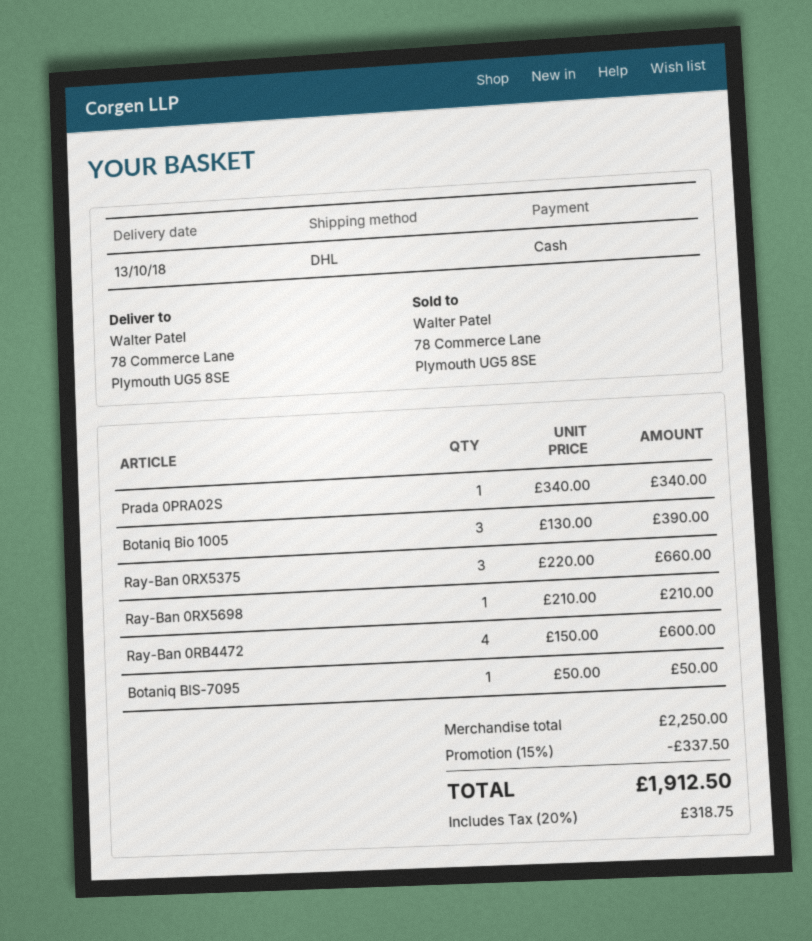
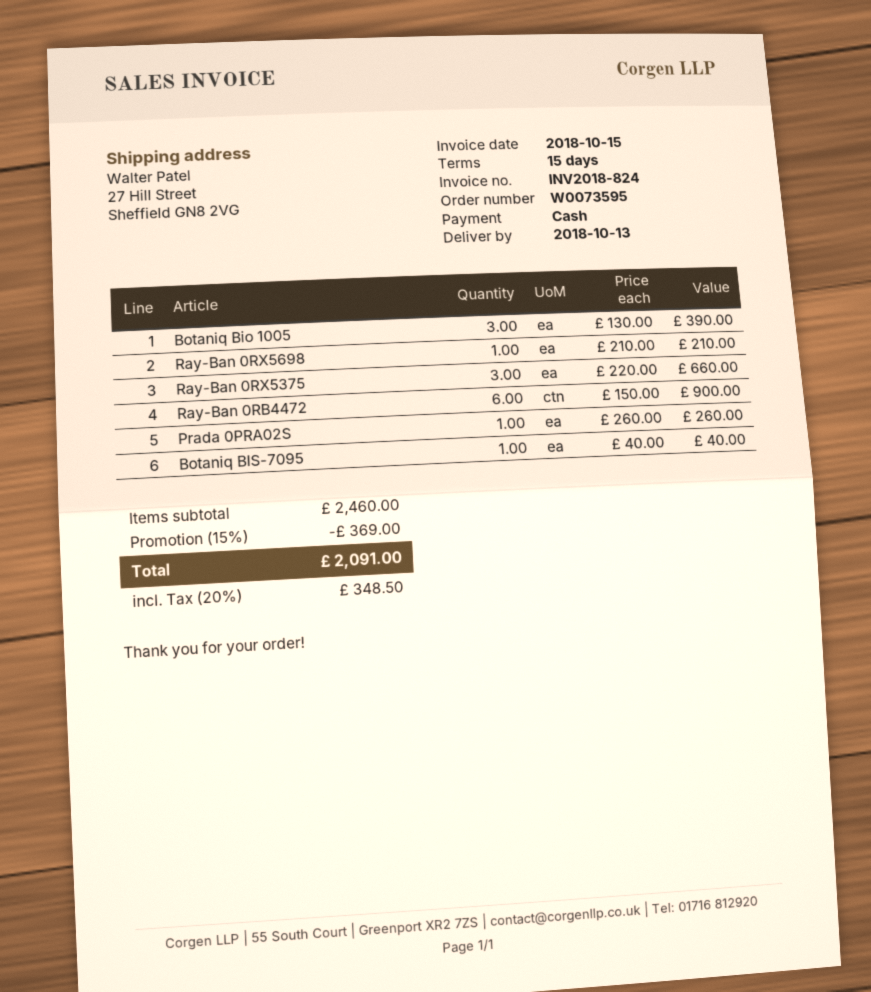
ship to: 78 Commerce Lane, Plymouth UG5 8SE -> 27 Hill Street, Sheffield GN8 2VG
Prada 0PRA02S: 1 x 340.00 = 340.00 -> 1 x 260.00 = 260.00
Ray-Ban 0RB4472: 4 x 150.00 = 600.00 -> 6 x 150.00 = 900.00
Botaniq BIS-7095: 1 x 50.00 = 50.00 -> 1 x 40.00 = 40.00
subtotal: 2250.00 -> 2460.00
discount: 15% = 337.50 -> 15% = 369.00
tax: 20% = 318.75 -> 20% = 348.50
total: 1912.50 -> 2091.00

